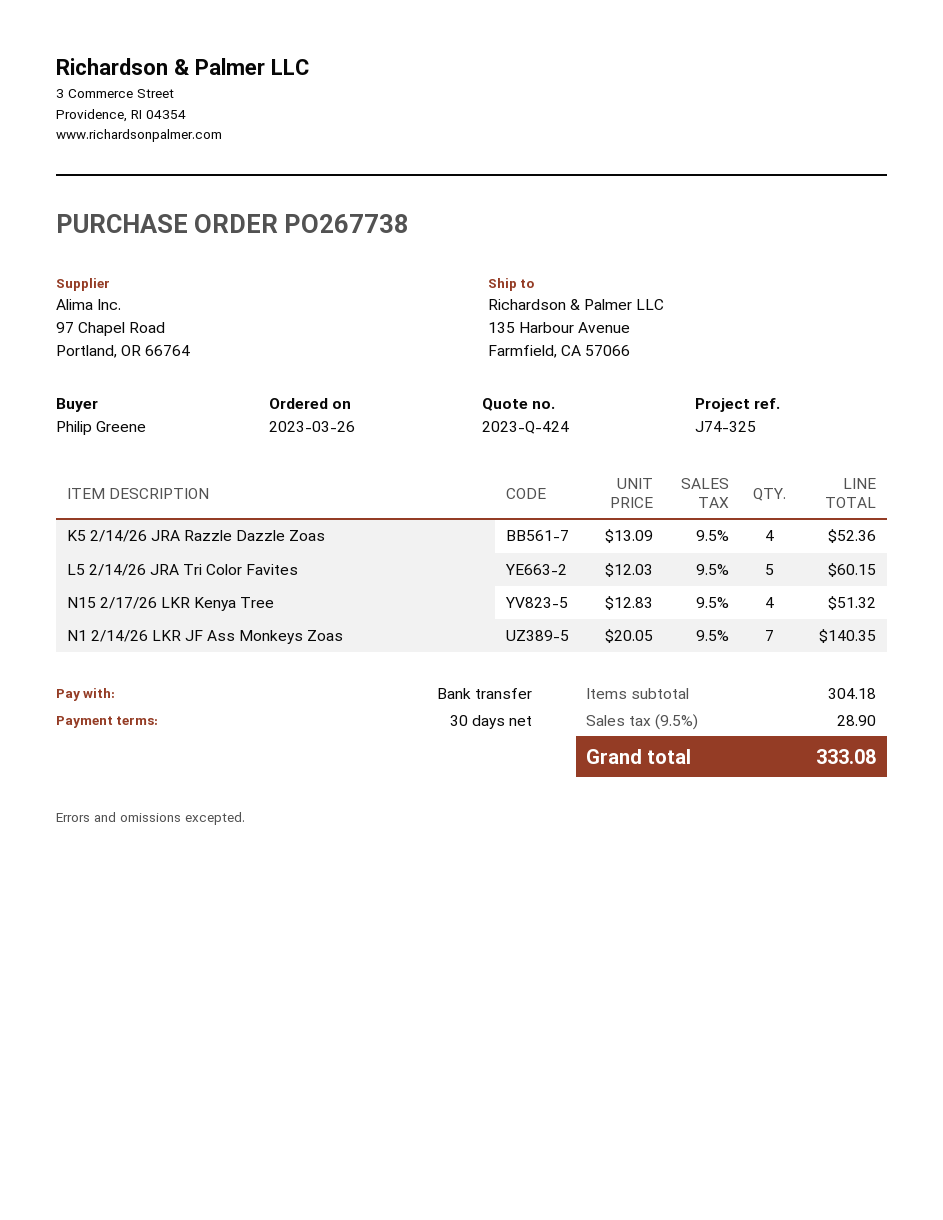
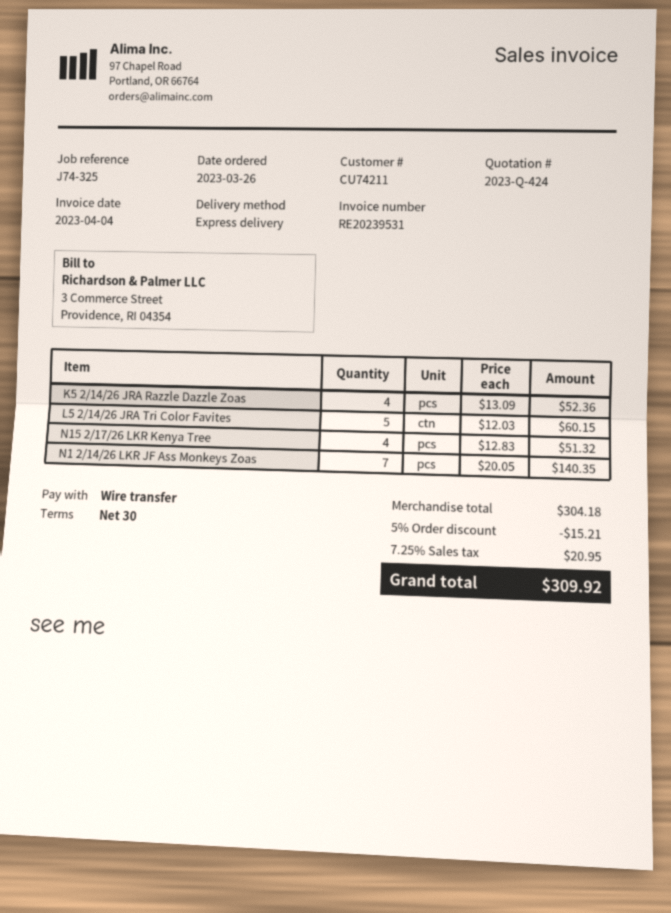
discount: none -> 5% = 15.21
tax: 9.5% = 28.90 -> 7.25% = 20.95
total: 333.08 -> 309.92

